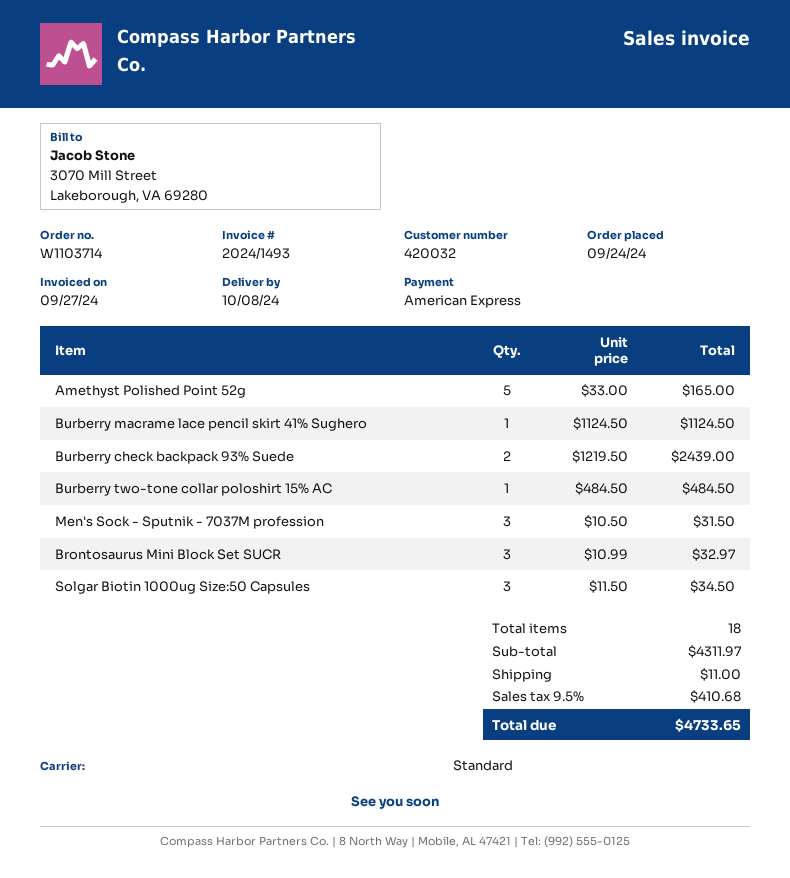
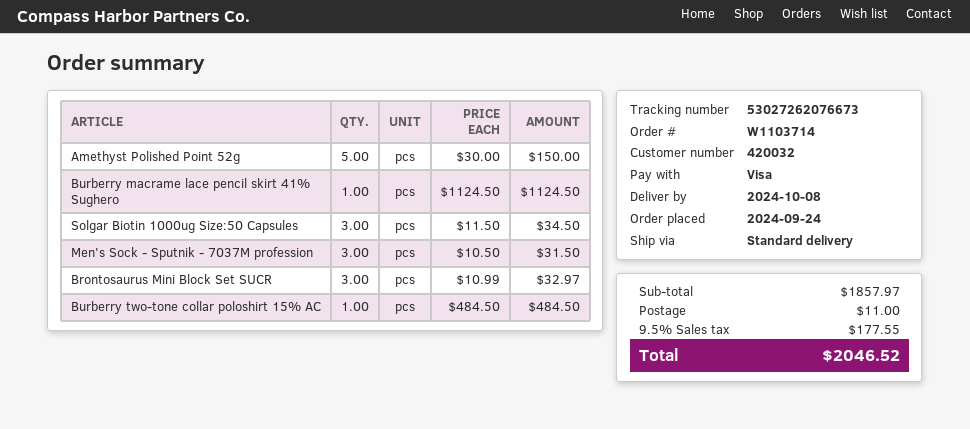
payment method: American Express -> Visa
Amethyst Polished Point 52g: 5 x 33.00 = 165.00 -> 5 x 30.00 = 150.00
Burberry check backpack 93% Suede: 2 x 1219.50 = 2439.00 -> none
subtotal: 4311.97 -> 1857.97
tax: 9.5% = 410.68 -> 9.5% = 177.55
total: 4733.65 -> 2046.52

